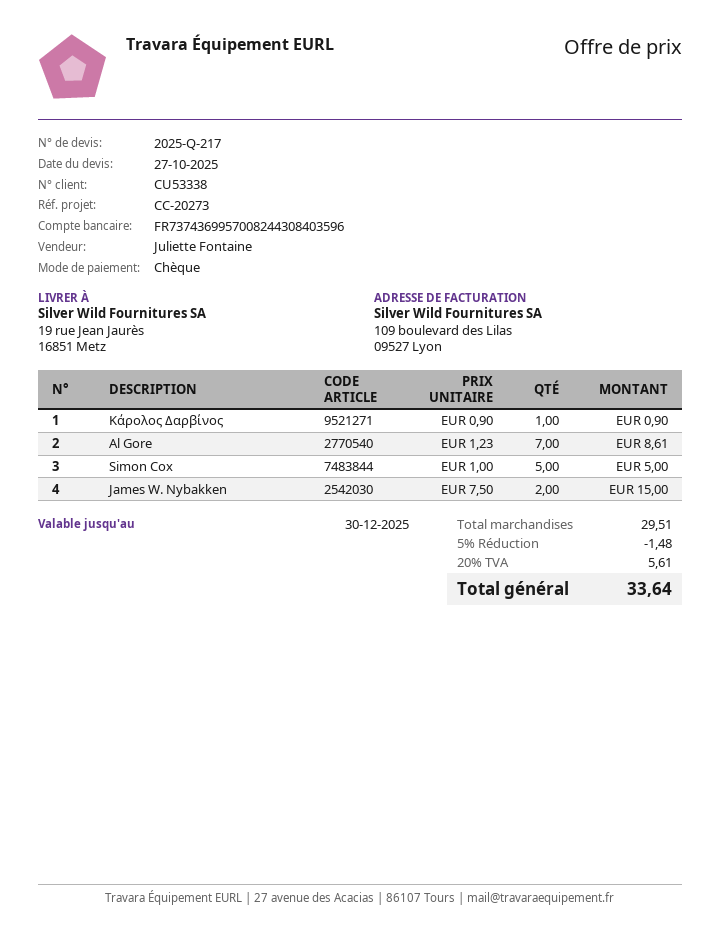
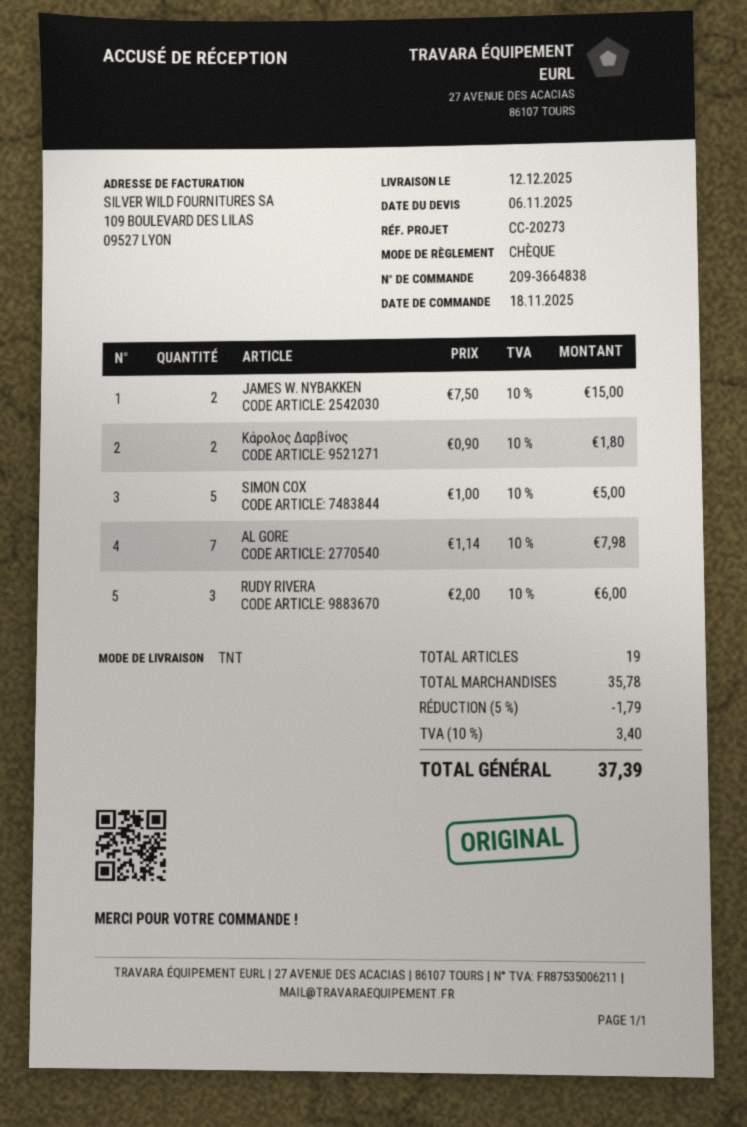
quote date: 2025-10-27 -> 2025-11-06
Κάρολος Δαρβίνος: 1 x 0.90 = 0.90 -> 2 x 0.90 = 1.80
Al Gore: 7 x 1.23 = 8.61 -> 7 x 1.14 = 7.98
RUDY RIVERA: none -> 3 x 2.00 = 6.00
subtotal: 29.51 -> 35.78
discount: 5% = 1.48 -> 5% = 1.79
tax: 20% = 5.61 -> 10% = 3.40
total: 33.64 -> 37.39

